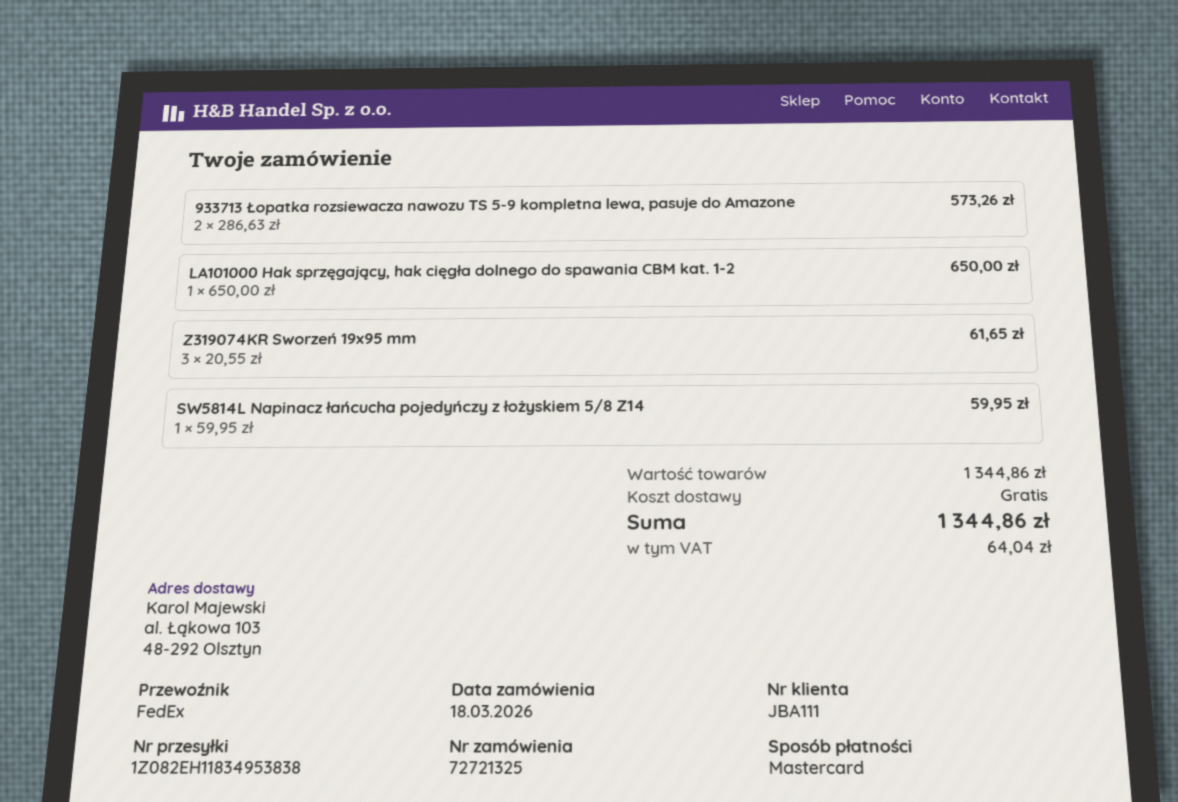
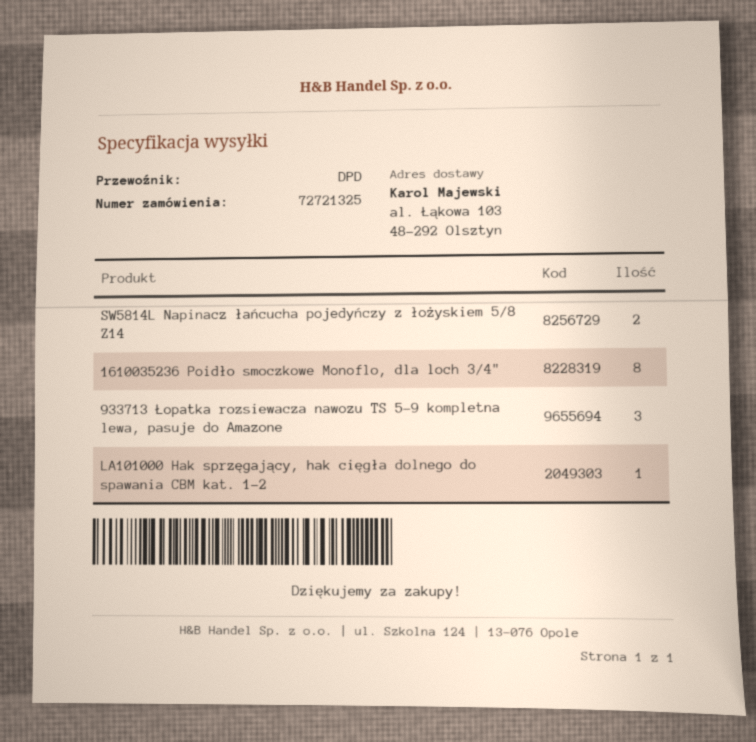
shipping method: FedEx -> DPD
933713 Łopatka rozsiewacza nawozu TS 5-9 kompletna lewa, pasuje do Amazone: 2 -> 3
Z319074KR Sworzeń 19x95 mm: 3 -> none
SW5814L Napinacz łańcucha pojedyńczy z łożyskiem 5/8 Z14: 1 -> 2
1610035236 Poidło smoczkowe Monoflo, dla loch 3/4": none -> 8

